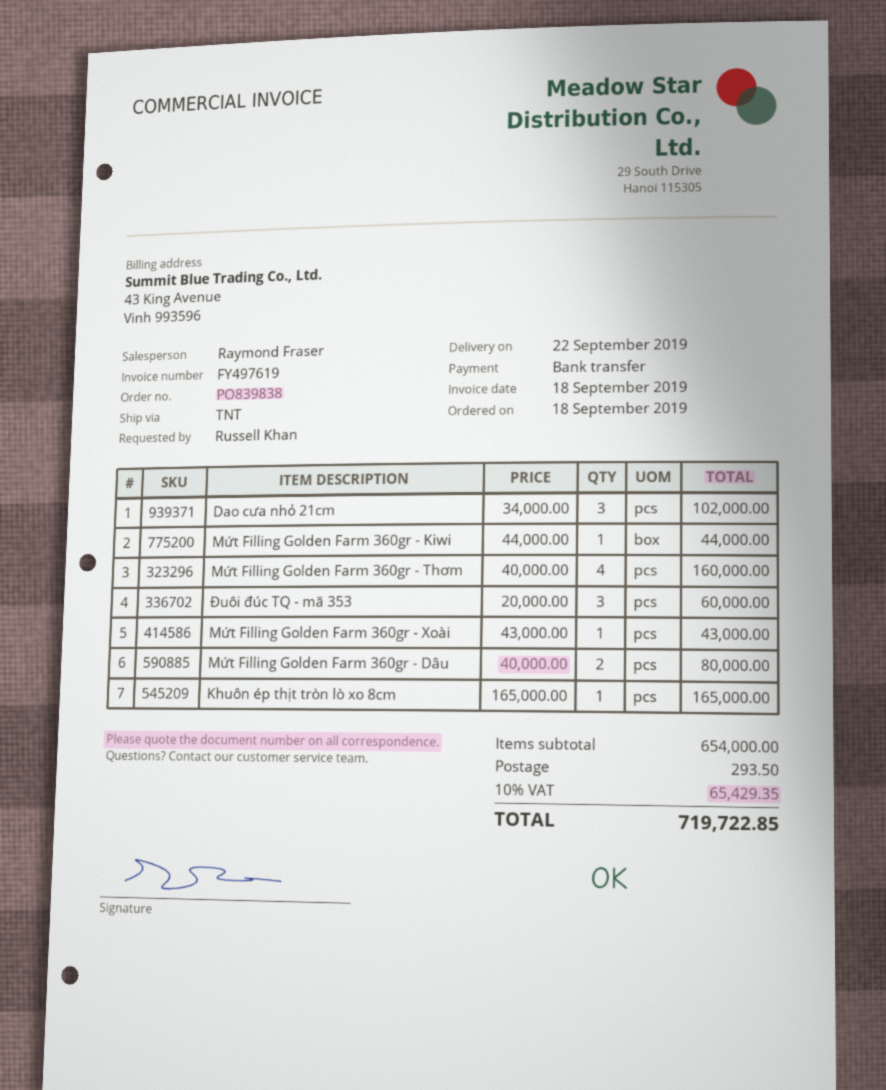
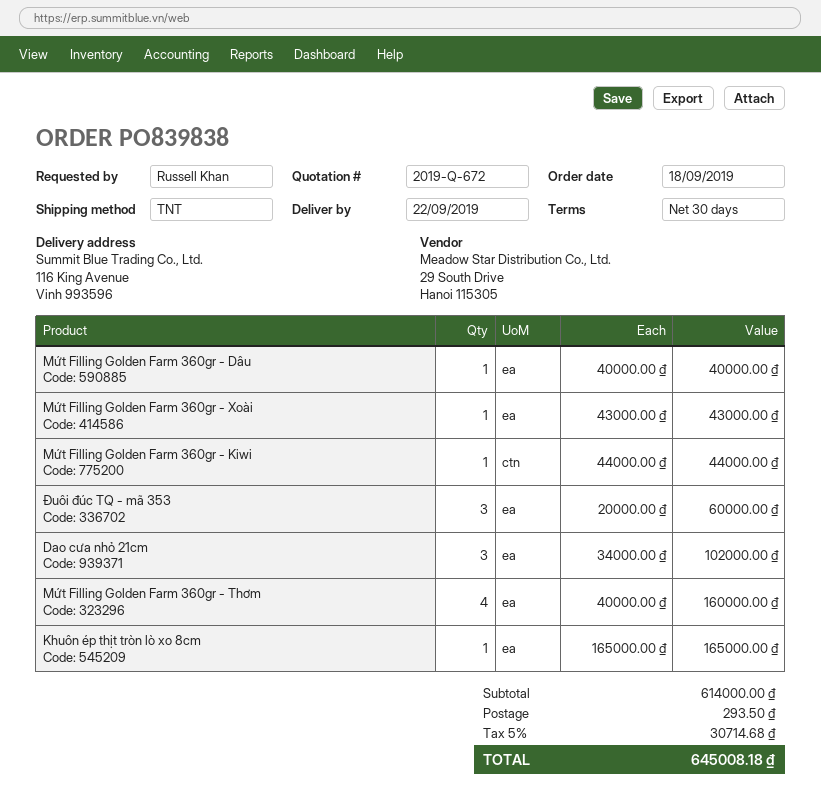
Mứt Filling Golden Farm 360gr - Dâu: 2 x 40000.00 = 80000.00 -> 1 x 40000.00 = 40000.00
subtotal: 654000.00 -> 614000.00
tax: 10% = 65429.35 -> 5% = 30714.68
total: 719722.85 -> 645008.18

